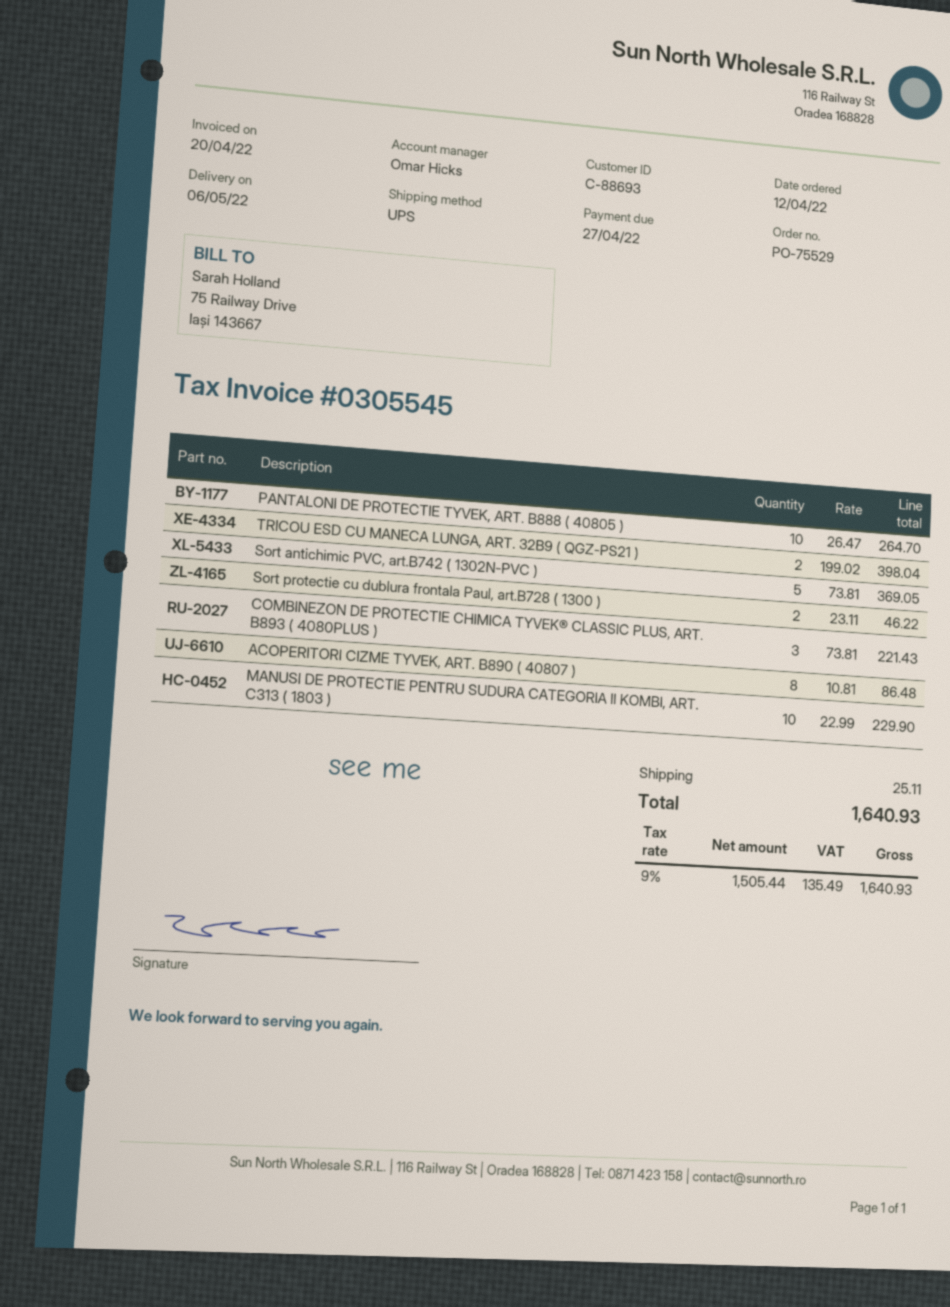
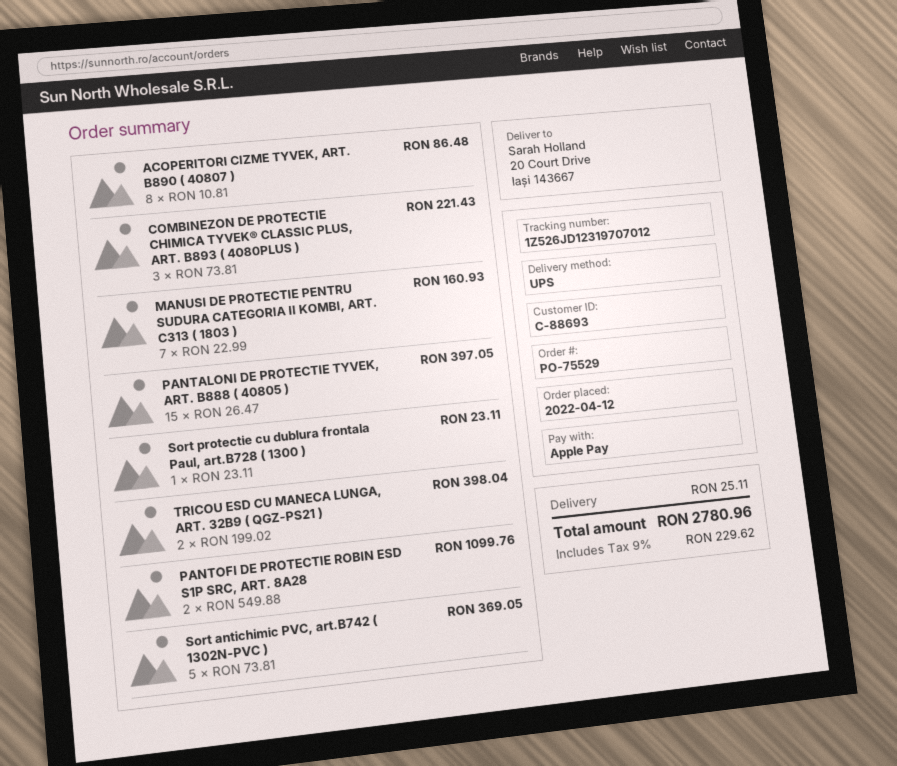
PANTALONI DE PROTECTIE TYVEK, ART. B888 ( 40805 ): 10 x 26.47 = 264.70 -> 15 x 26.47 = 397.05
Sort protectie cu dublura frontala Paul, art.B728 ( 1300 ): 2 x 23.11 = 46.22 -> 1 x 23.11 = 23.11
MANUSI DE PROTECTIE PENTRU SUDURA CATEGORIA II KOMBI, ART. C313 ( 1803 ): 10 x 22.99 = 229.90 -> 7 x 22.99 = 160.93
PANTOFI DE PROTECTIE ROBIN ESD S1P SRC, ART. 8A28: none -> 2 x 549.88 = 1099.76
tax: 9% = 135.49 -> 9% = 229.62
total: 1640.93 -> 2780.96

